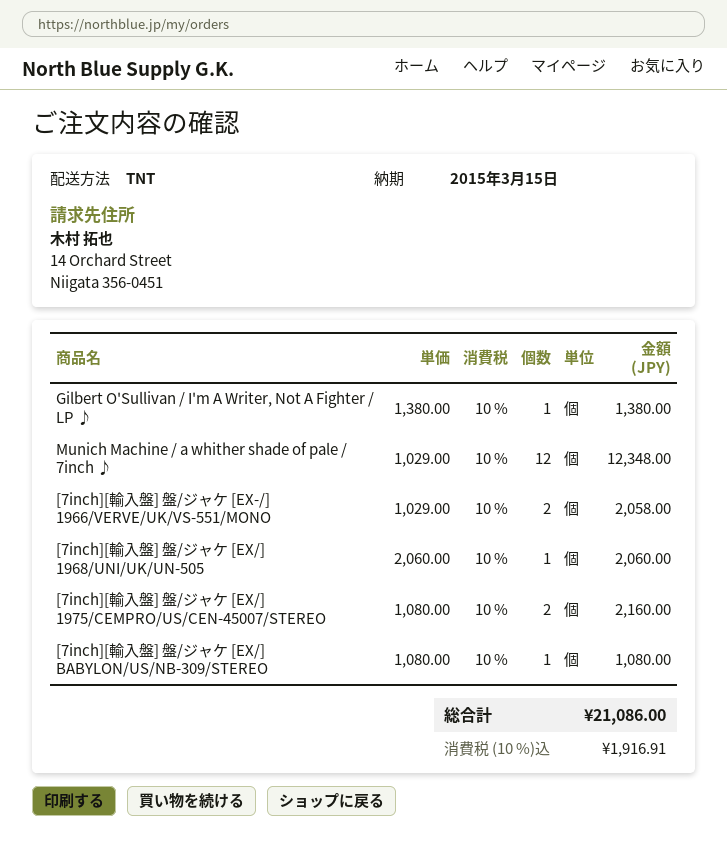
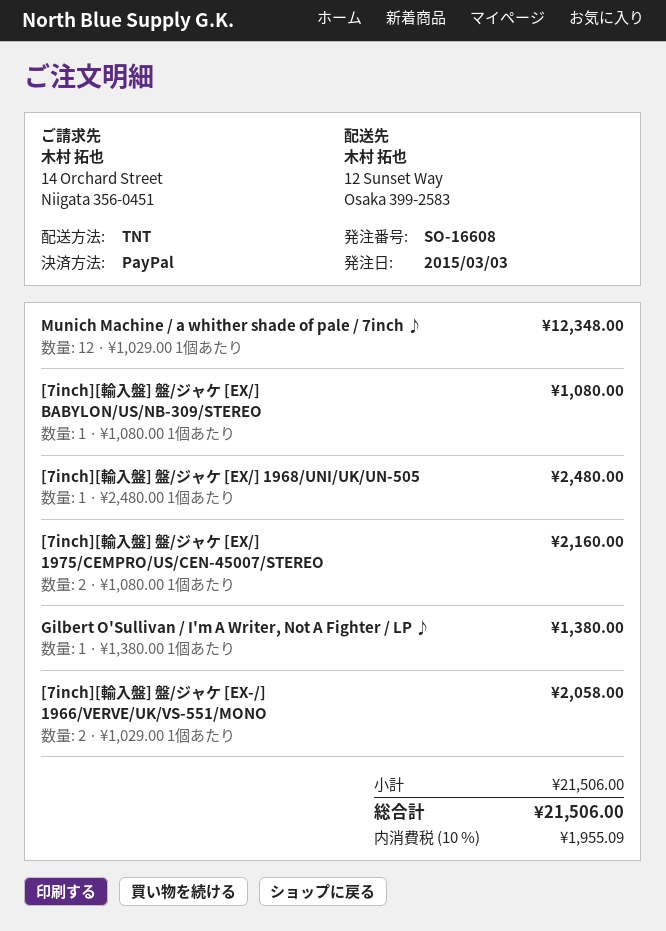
[7inch][輸入盤] 盤/ジャケ [EX/] 1968/UNI/UK/UN-505: 1 x 2060.00 = 2060.00 -> 1 x 2480.00 = 2480.00
tax: 10% = 1916.91 -> 10% = 1955.09
total: 21086.00 -> 21506.00

